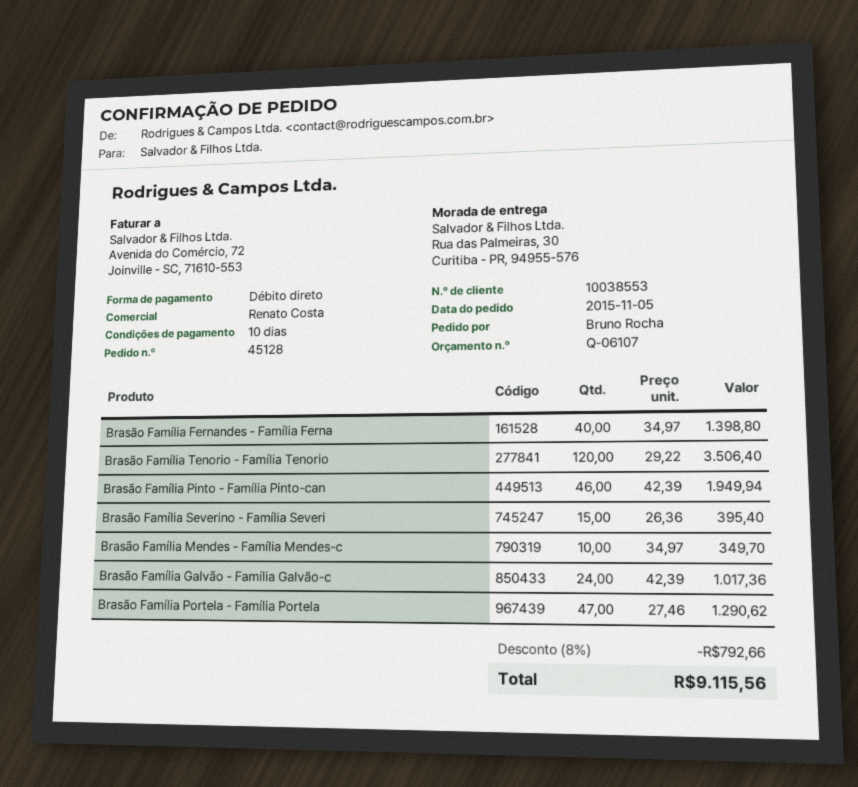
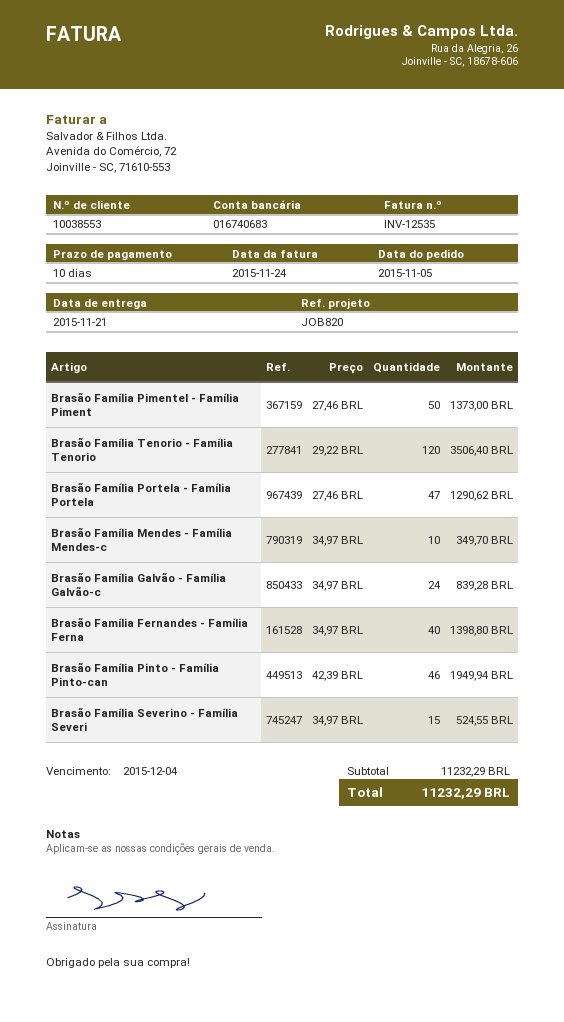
Brasão Família Severino - Família Severi: 15 x 26.36 = 395.40 -> 15 x 34.97 = 524.55
Brasão Família Galvão - Família Galvão-c: 24 x 42.39 = 1017.36 -> 24 x 34.97 = 839.28
Brasão Família Pimentel - Família Piment: none -> 50 x 27.46 = 1373.00
discount: 8% = 792.66 -> none
total: 9115.56 -> 11232.29

